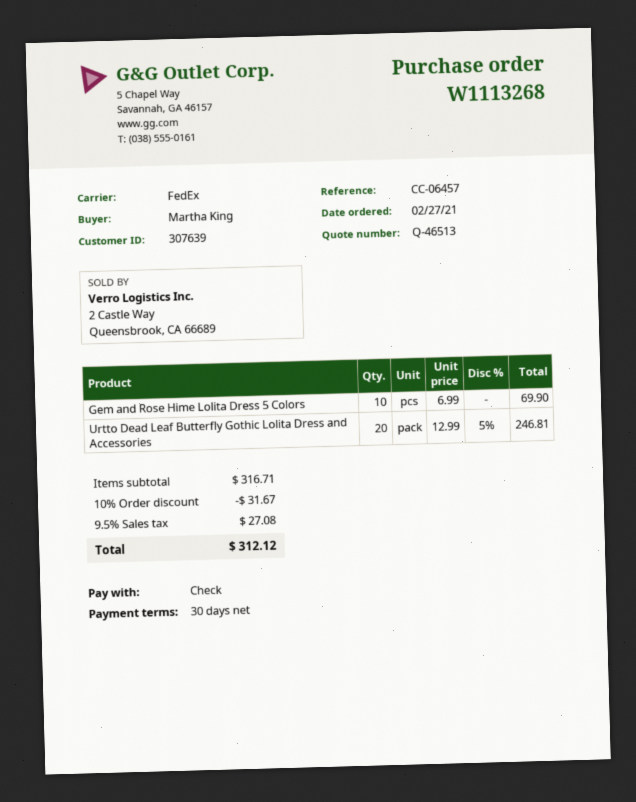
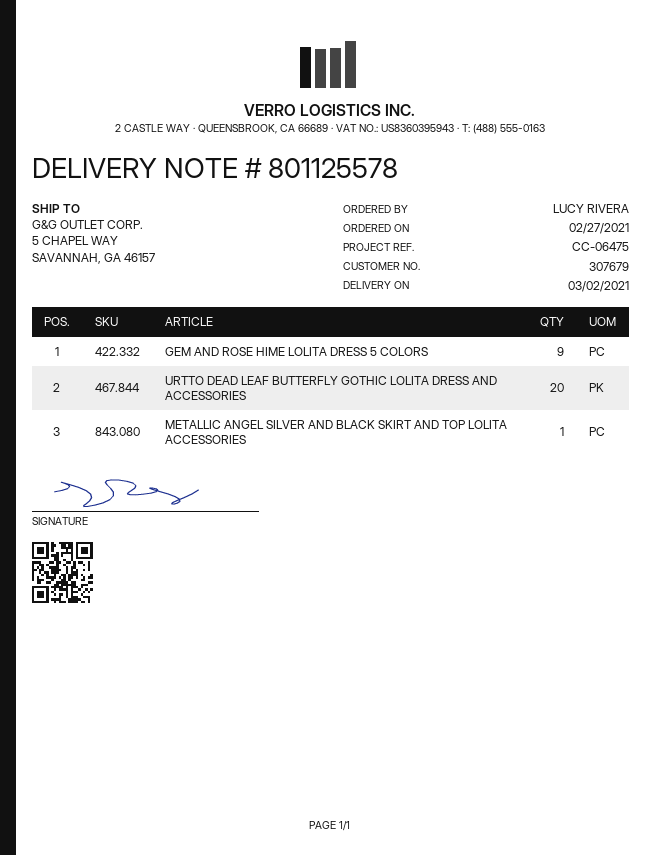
customer number: 307639 -> 307679
reference: CC-06457 -> CC-06475
ordered by: Martha King -> LUCY RIVERA
Gem and Rose Hime Lolita Dress 5 Colors: 10 -> 9
METALLIC ANGEL SILVER AND BLACK SKIRT AND TOP LOLITA ACCESSORIES: none -> 1

